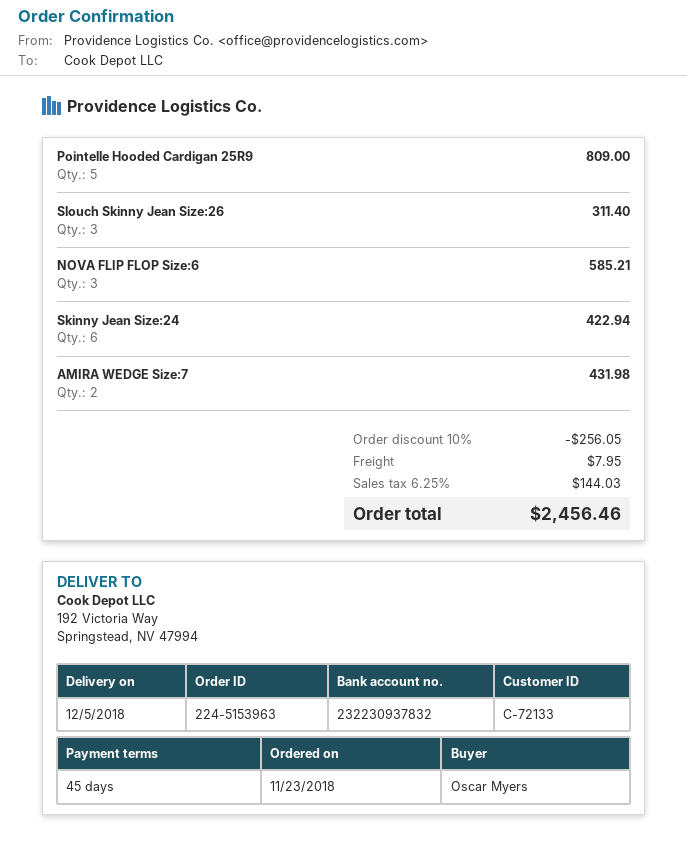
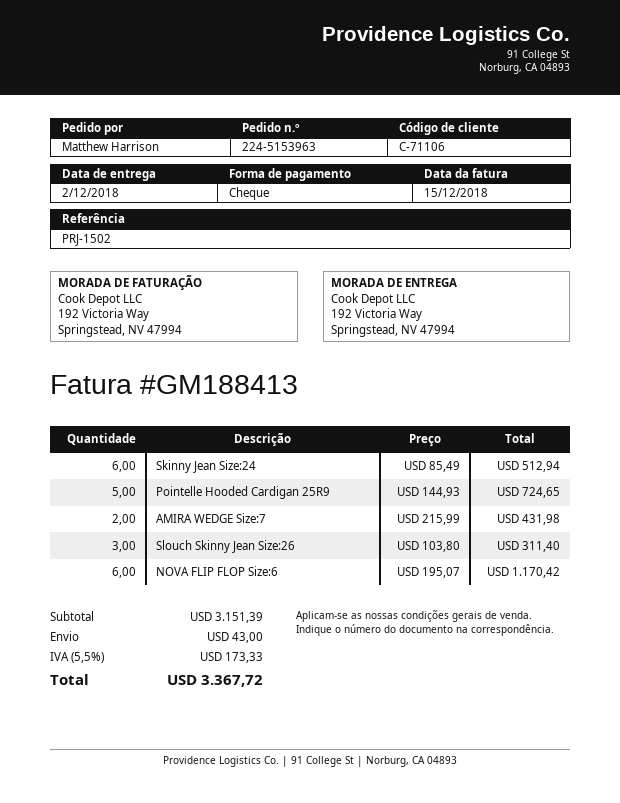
delivery date: 2018-12-05 -> 2018-12-02
customer number: C-72133 -> C-71106
ordered by: Oscar Myers -> Matthew Harrison
Pointelle Hooded Cardigan 25R9: 5 for 809.00 -> 5 for 724.65
NOVA FLIP FLOP Size:6: 3 for 585.21 -> 6 for 1170.42
Skinny Jean Size:24: 6 for 422.94 -> 6 for 512.94
discount: 10% = 256.05 -> none
shipping: 7.95 -> 43.00
tax: 6.25% = 144.03 -> 5.5% = 173.33
total: 2456.46 -> 3367.72

